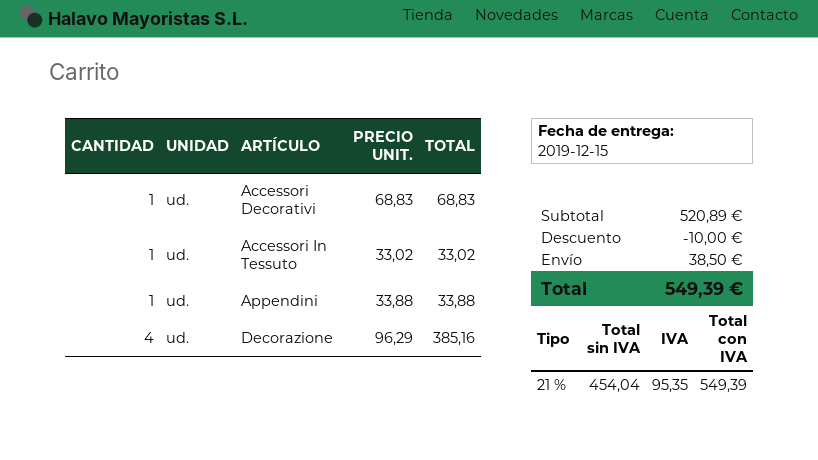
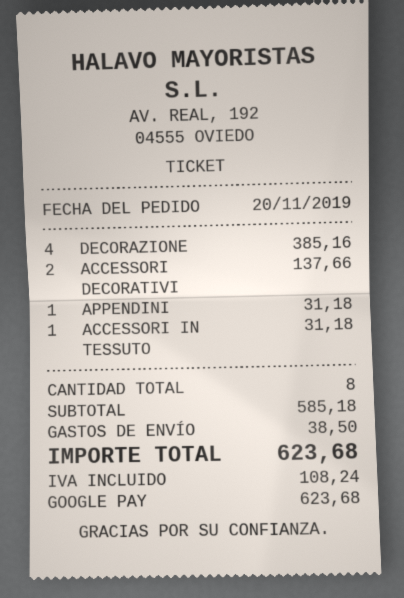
Accessori Decorativi: 1 for 68.83 -> 2 for 137.66
Accessori In Tessuto: 1 for 33.02 -> 1 for 31.18
Appendini: 1 for 33.88 -> 1 for 31.18
subtotal: 520.89 -> 585.18
discount: 10.00 -> none
tax: 95.35 -> 108.24
total: 549.39 -> 623.68

